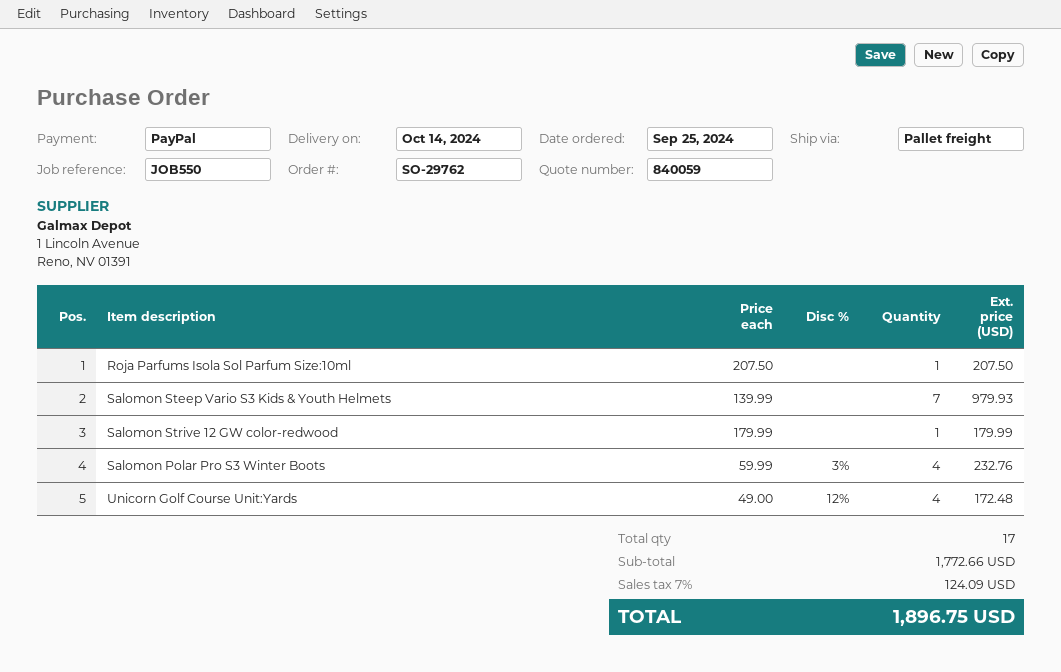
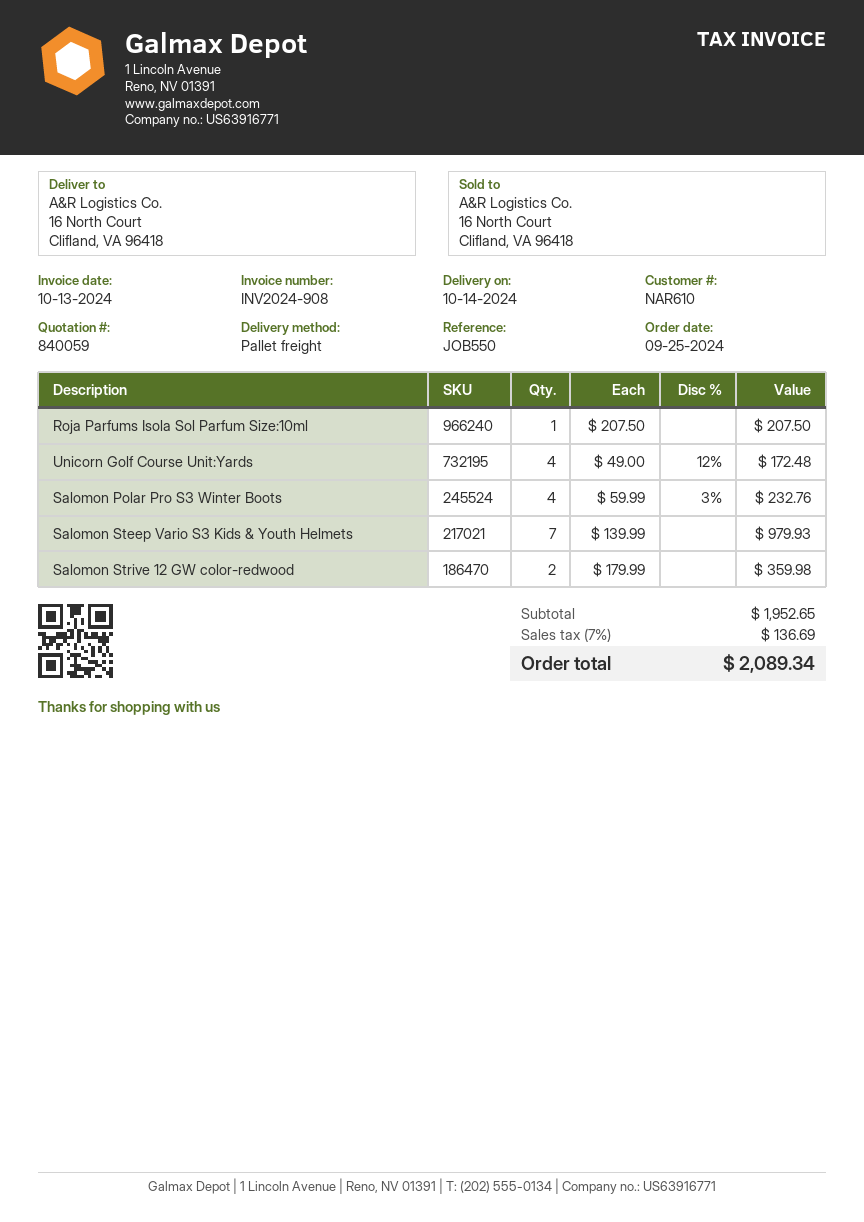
Salomon Strive 12 GW color-redwood: 1 x 179.99 = 179.99 -> 2 x 179.99 = 359.98
subtotal: 1772.66 -> 1952.65
tax: 7% = 124.09 -> 7% = 136.69
total: 1896.75 -> 2089.34

